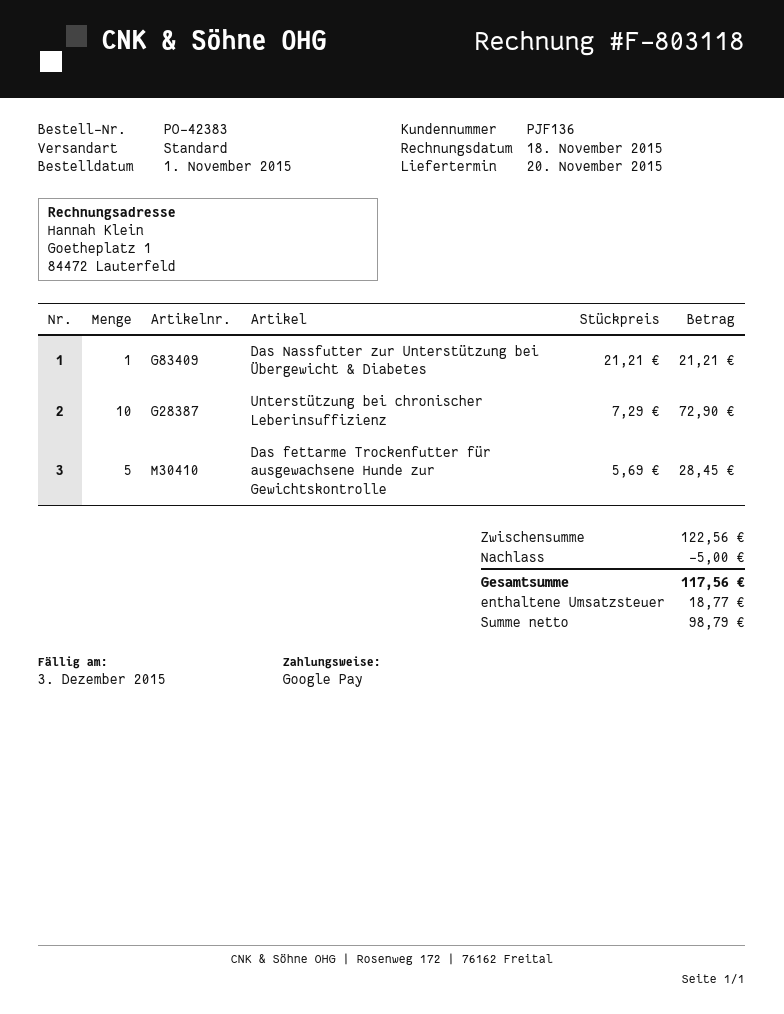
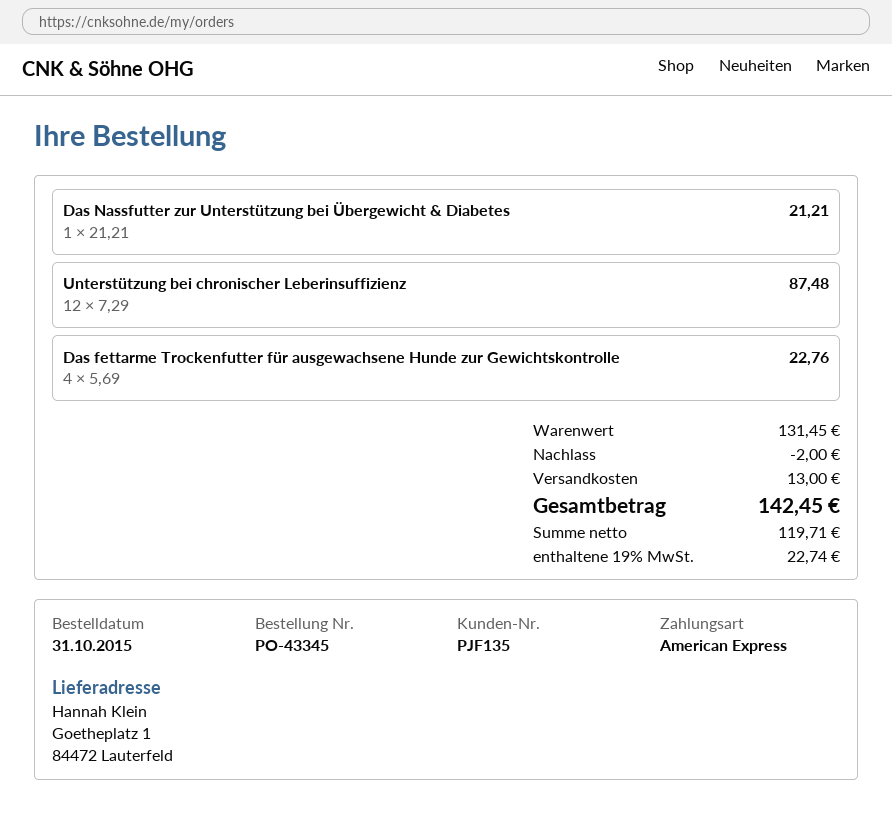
order number: PO-42383 -> PO-43345
order date: 2015-11-01 -> 2015-10-31
customer number: PJF136 -> PJF135
payment method: Google Pay -> American Express
Unterstützung bei chronischer Leberinsuffizienz: 10 x 7.29 = 72.90 -> 12 x 7.29 = 87.48
Das fettarme Trockenfutter für ausgewachsene Hunde zur Gewichtskontrolle: 5 x 5.69 = 28.45 -> 4 x 5.69 = 22.76
subtotal: 122.56 -> 131.45
discount: 5.00 -> 2.00
shipping: none -> 13.00
net: 98.79 -> 119.71
tax: 18.77 -> 22.74
total: 117.56 -> 142.45

